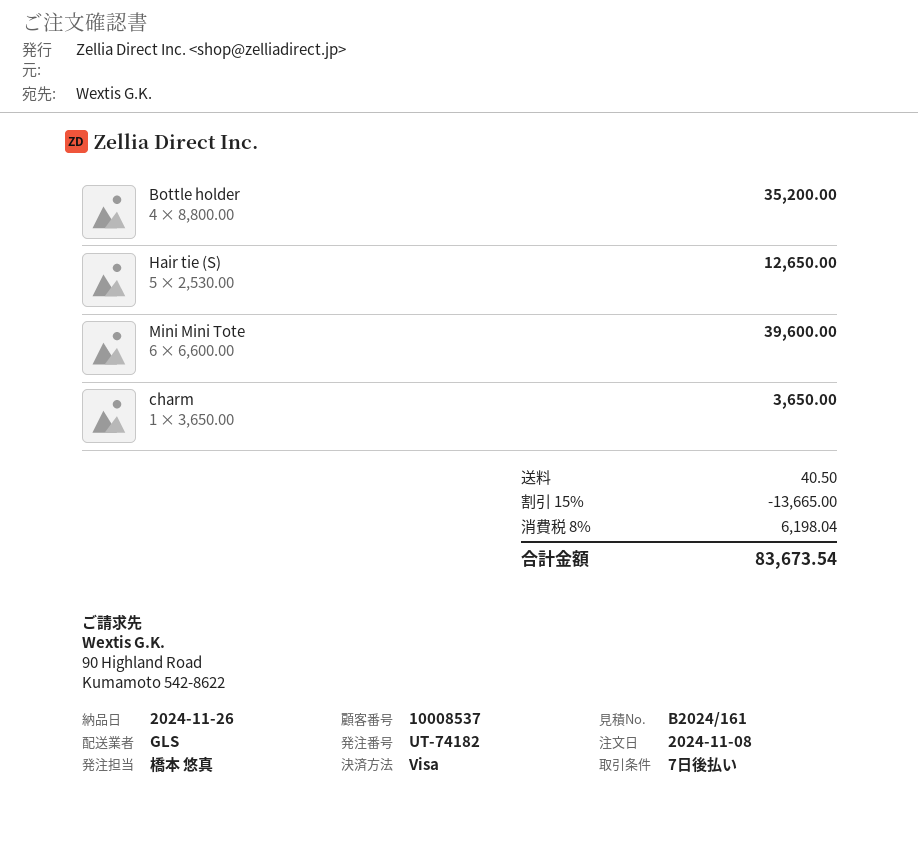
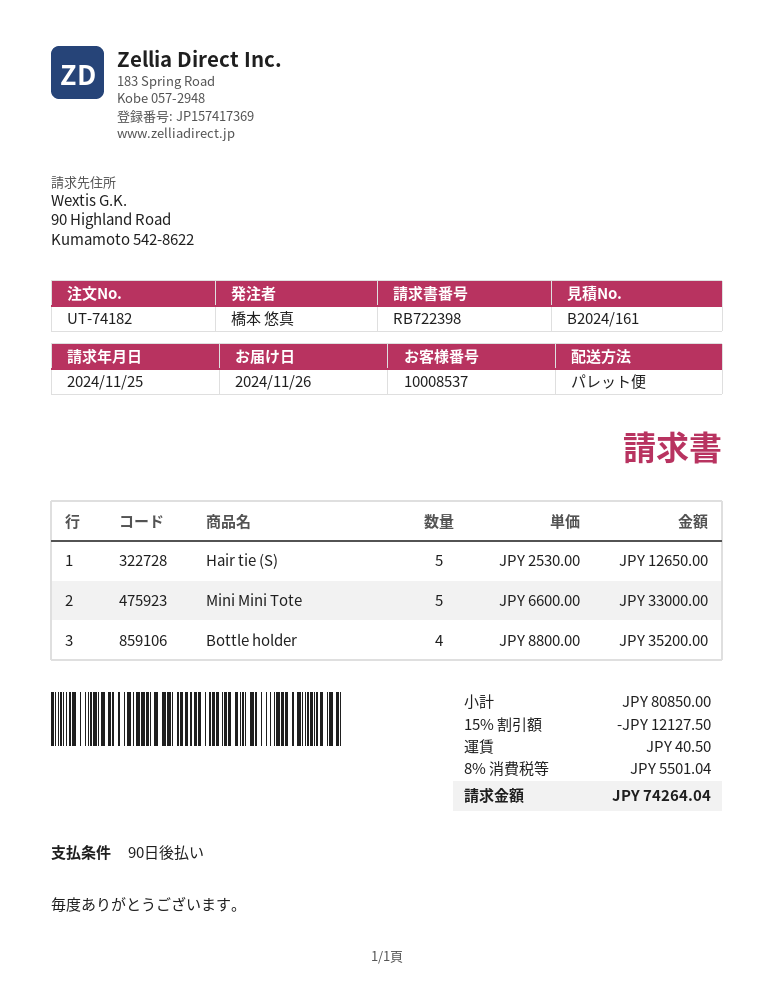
payment terms: 7 days -> 90 days
shipping method: GLS -> pallet freight
Mini Mini Tote: 6 x 6600.00 = 39600.00 -> 5 x 6600.00 = 33000.00
charm: 1 x 3650.00 = 3650.00 -> none
discount: 15% = 13665.00 -> 15% = 12127.50
tax: 8% = 6198.04 -> 8% = 5501.04
total: 83673.54 -> 74264.04

